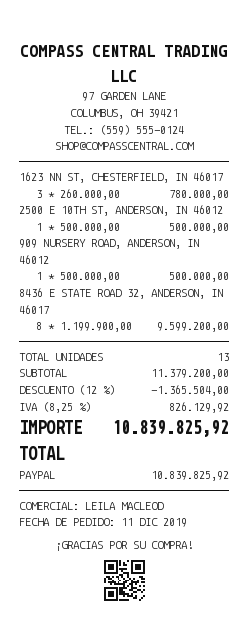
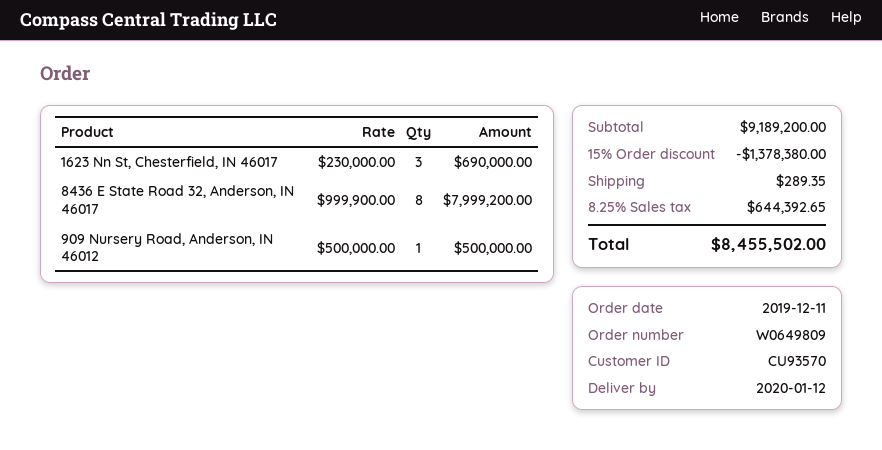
1623 NN ST, CHESTERFIELD, IN 46017: 3 x 260000.00 = 780000.00 -> 3 x 230000.00 = 690000.00
2500 E 10TH ST, ANDERSON, IN 46012: 1 x 500000.00 = 500000.00 -> none
8436 E STATE ROAD 32, ANDERSON, IN 46017: 8 x 1199900.00 = 9599200.00 -> 8 x 999900.00 = 7999200.00
subtotal: 11379200.00 -> 9189200.00
discount: 12% = 1365504.00 -> 15% = 1378380.00
shipping: none -> 289.35
tax: 8.25% = 826129.92 -> 8.25% = 644392.65
total: 10839825.92 -> 8455502.00

